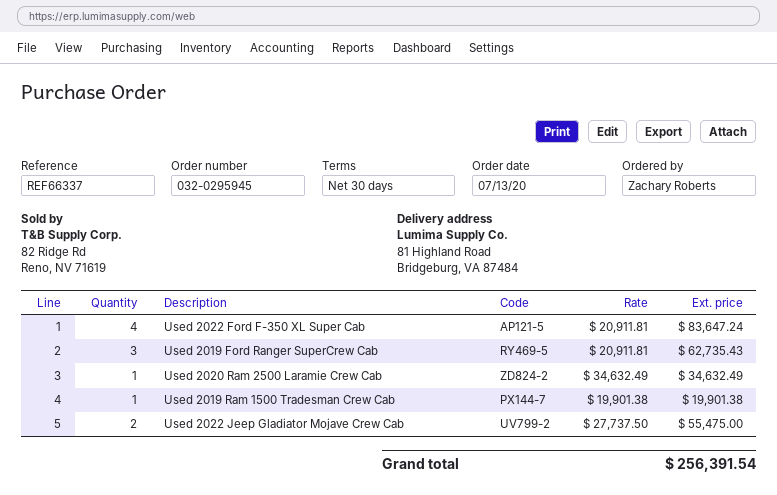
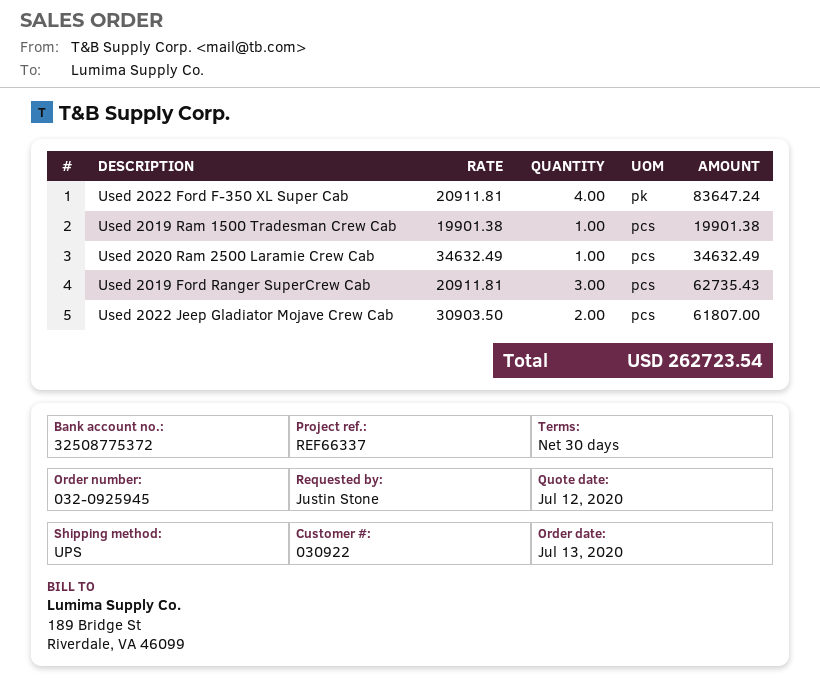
order number: 032-0295945 -> 032-0925945
ordered by: Zachary Roberts -> Justin Stone
Used 2022 Jeep Gladiator Mojave Crew Cab: 2 x 27737.50 = 55475.00 -> 2 x 30903.50 = 61807.00
total: 256391.54 -> 262723.54

